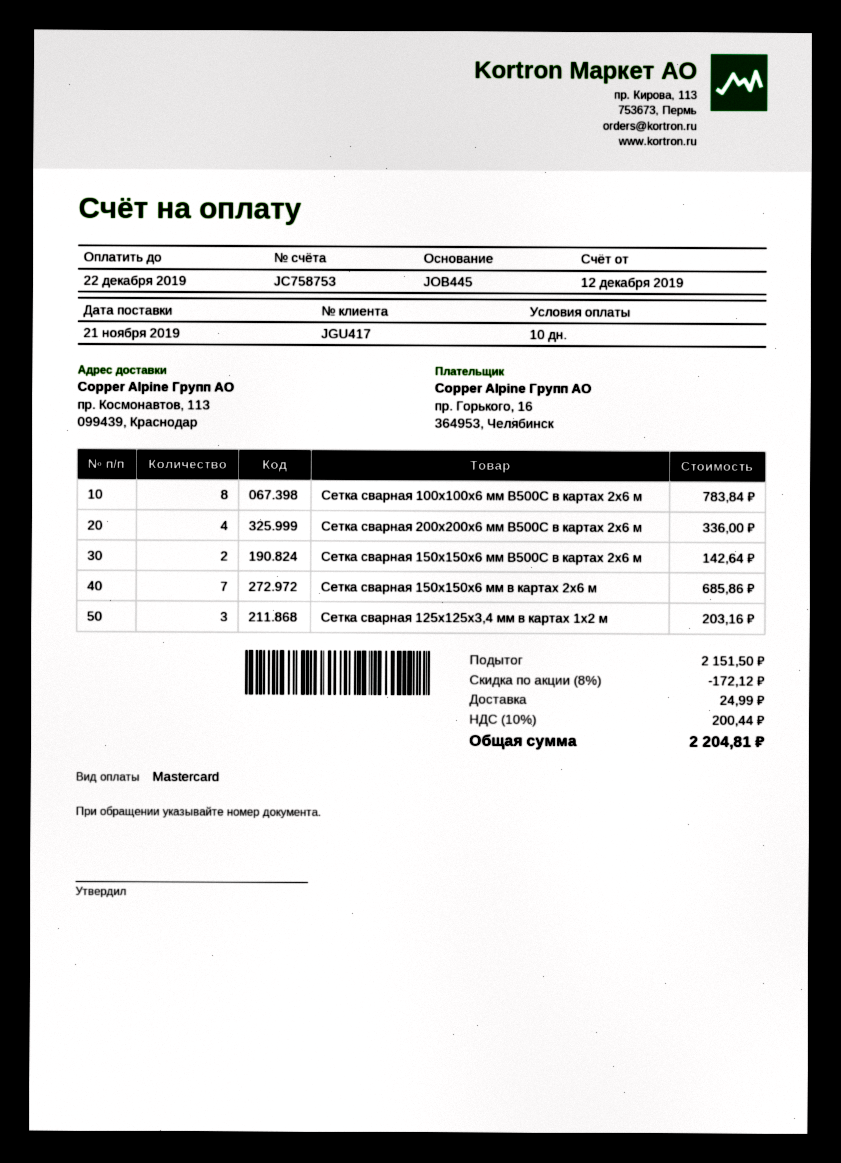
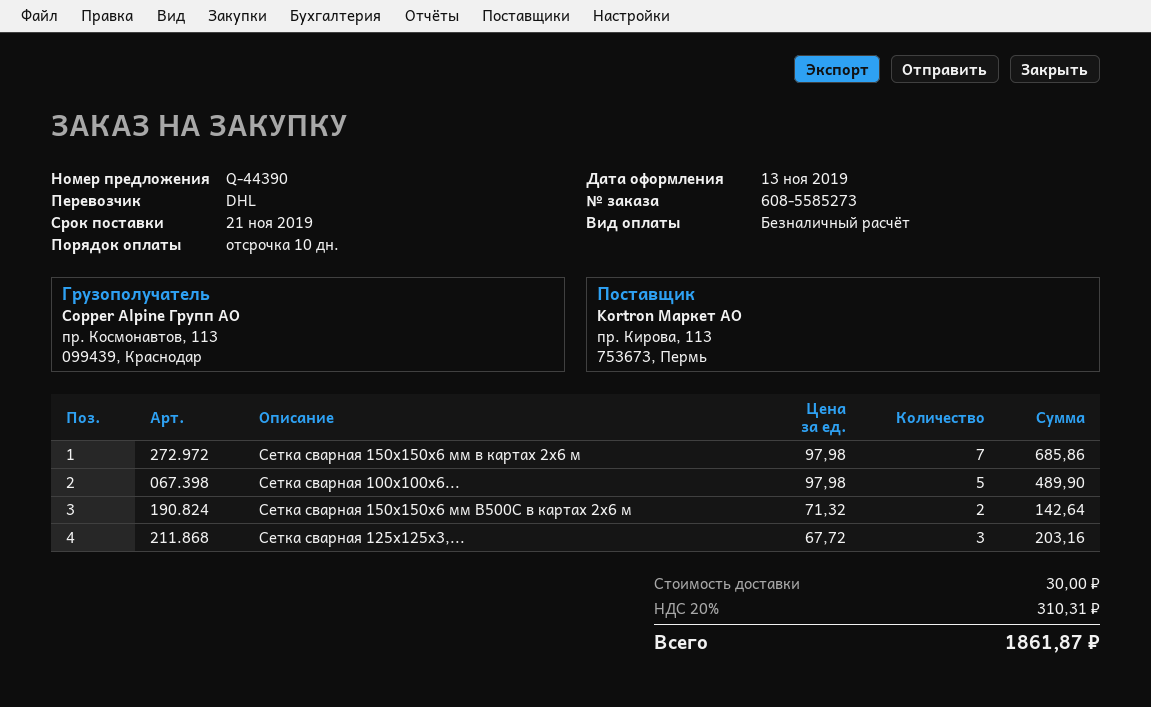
payment method: Mastercard -> bank transfer
Сетка сварная 100х100х6 мм В500С в картах 2х6 м: 8 for 783.84 -> 5 for 489.90
Сетка сварная 200х200х6 мм В500С в картах 2х6 м: 4 for 336.00 -> none
discount: 8% = 172.12 -> none
shipping: 24.99 -> 30.00
tax: 10% = 200.44 -> 20% = 310.31
total: 2204.81 -> 1861.87

